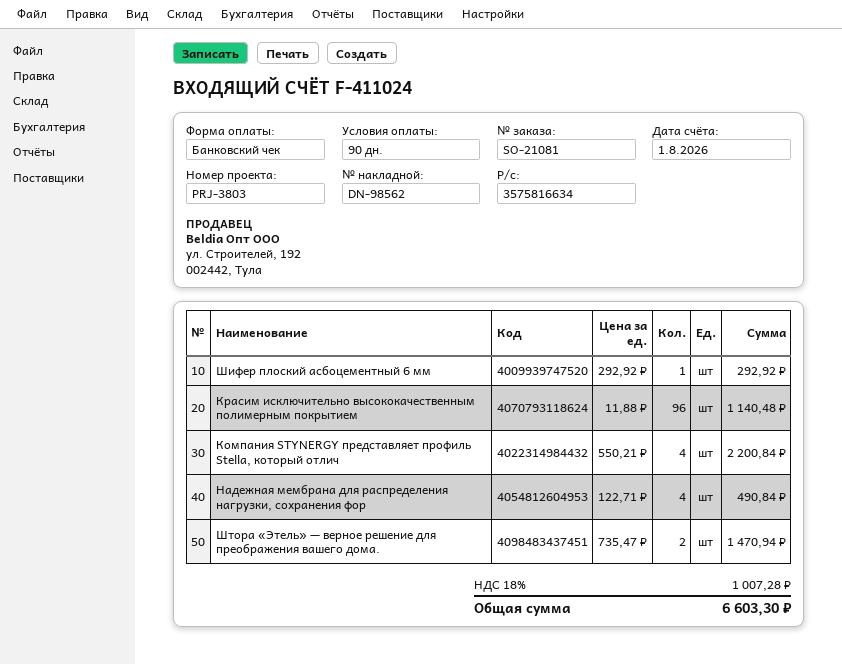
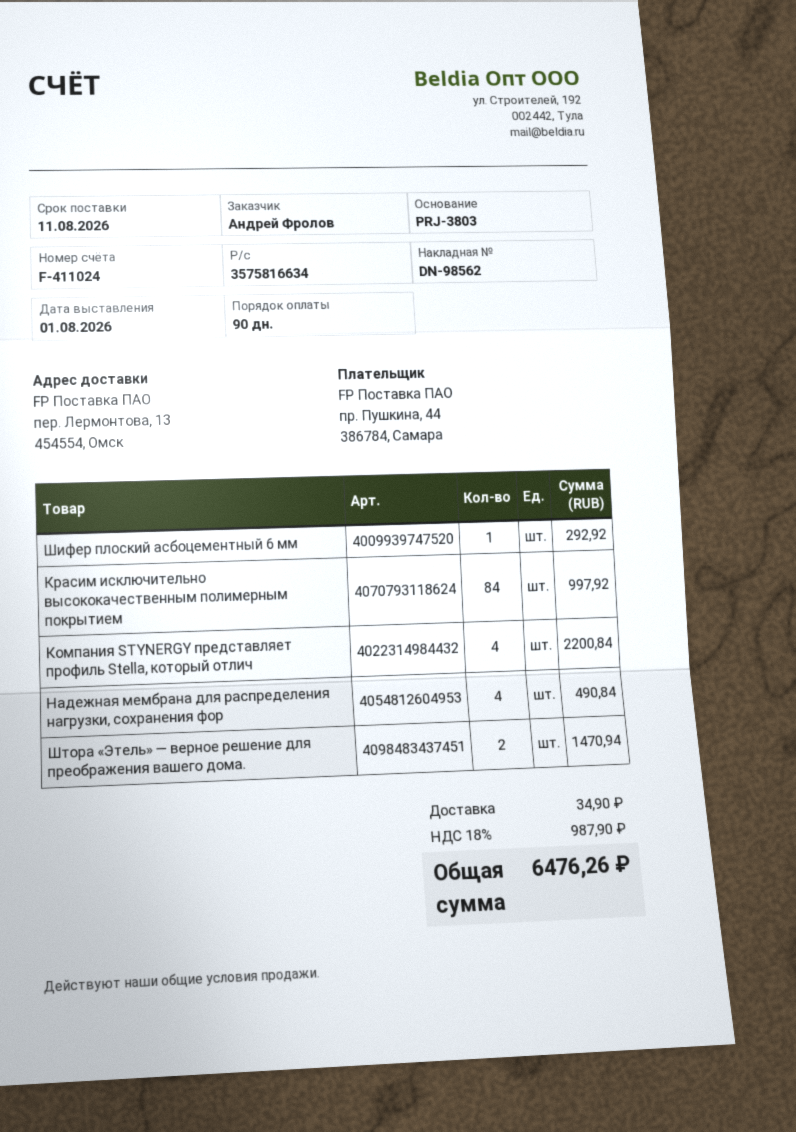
Красим исключительно высококачественным полимерным покрытием: 96 for 1140.48 -> 84 for 997.92
shipping: none -> 34.90
tax: 18% = 1007.28 -> 18% = 987.90
total: 6603.30 -> 6476.26

